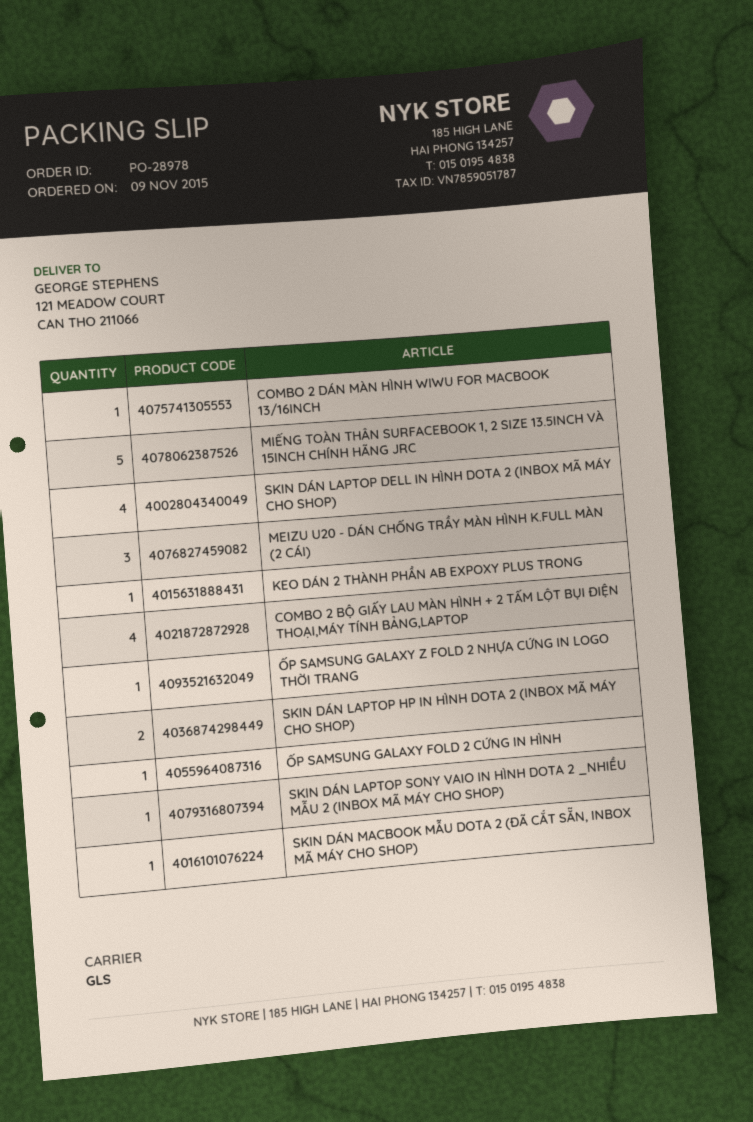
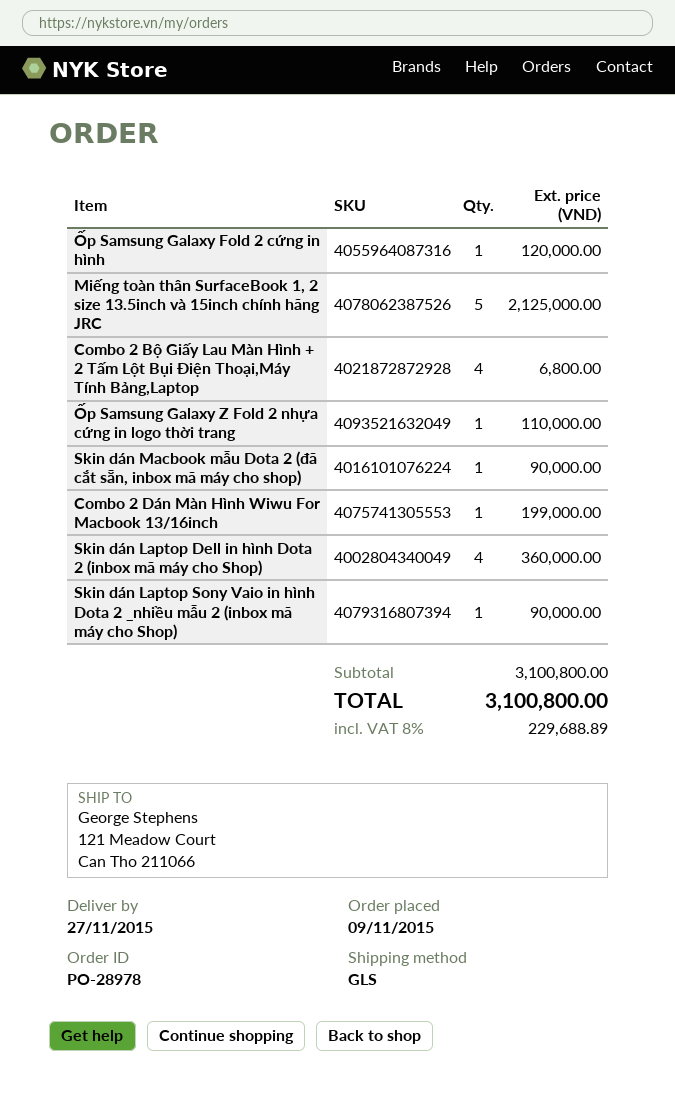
MEIZU U20 - DÁN CHỐNG TRẦY MÀN HÌNH K.FULL MÀN (2 CÁI): 3 -> none
KEO DÁN 2 THÀNH PHẦN AB EXPOXY PLUS TRONG: 1 -> none
SKIN DÁN LAPTOP HP IN HÌNH DOTA 2 (INBOX MÃ MÁY CHO SHOP): 2 -> none

